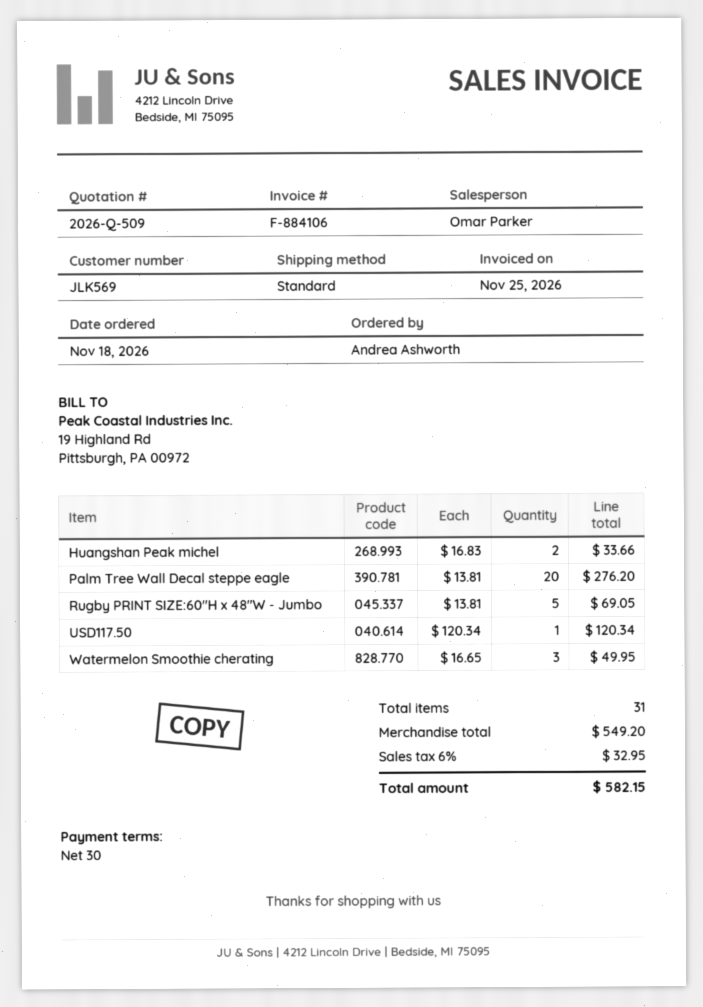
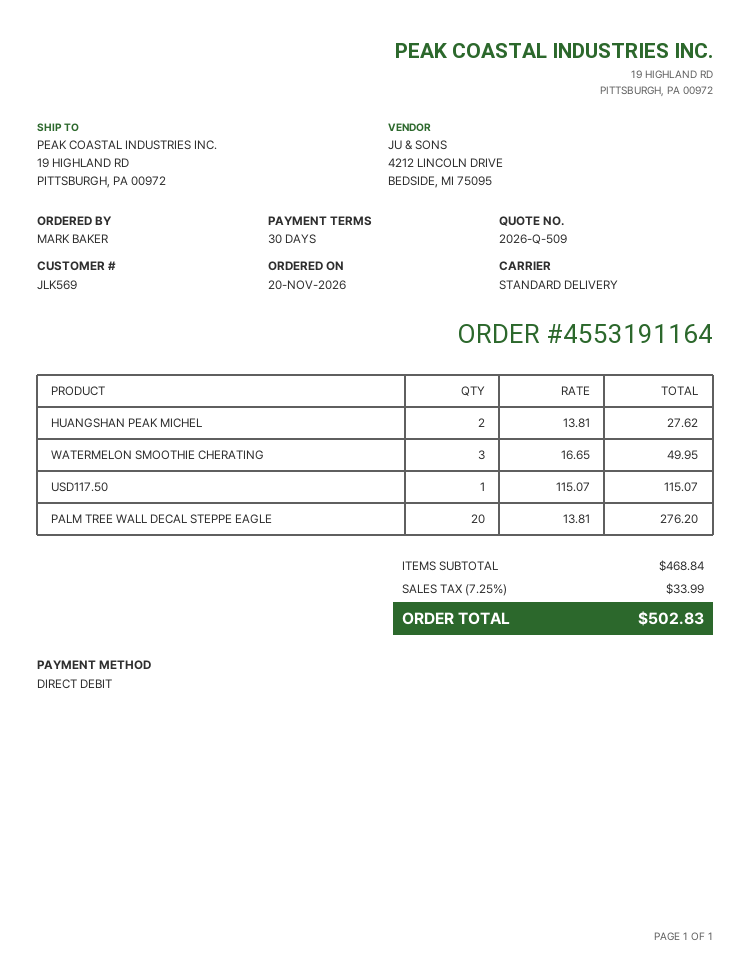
order date: 2026-11-18 -> 2026-11-20
ordered by: Andrea Ashworth -> MARK BAKER
Huangshan Peak michel: 2 x 16.83 = 33.66 -> 2 x 13.81 = 27.62
Rugby PRINT SIZE:60"H x 48"W - Jumbo: 5 x 13.81 = 69.05 -> none
USD117.50: 1 x 120.34 = 120.34 -> 1 x 115.07 = 115.07
subtotal: 549.20 -> 468.84
tax: 6% = 32.95 -> 7.25% = 33.99
total: 582.15 -> 502.83

